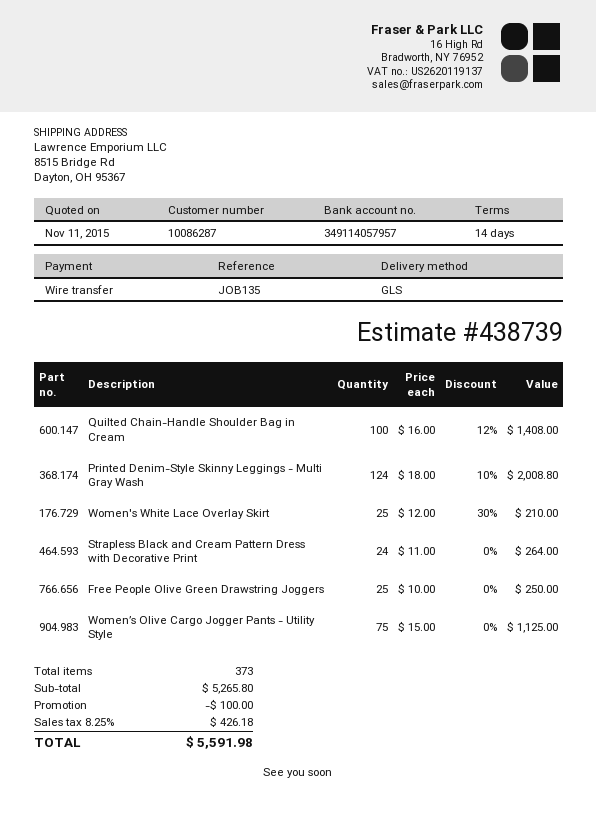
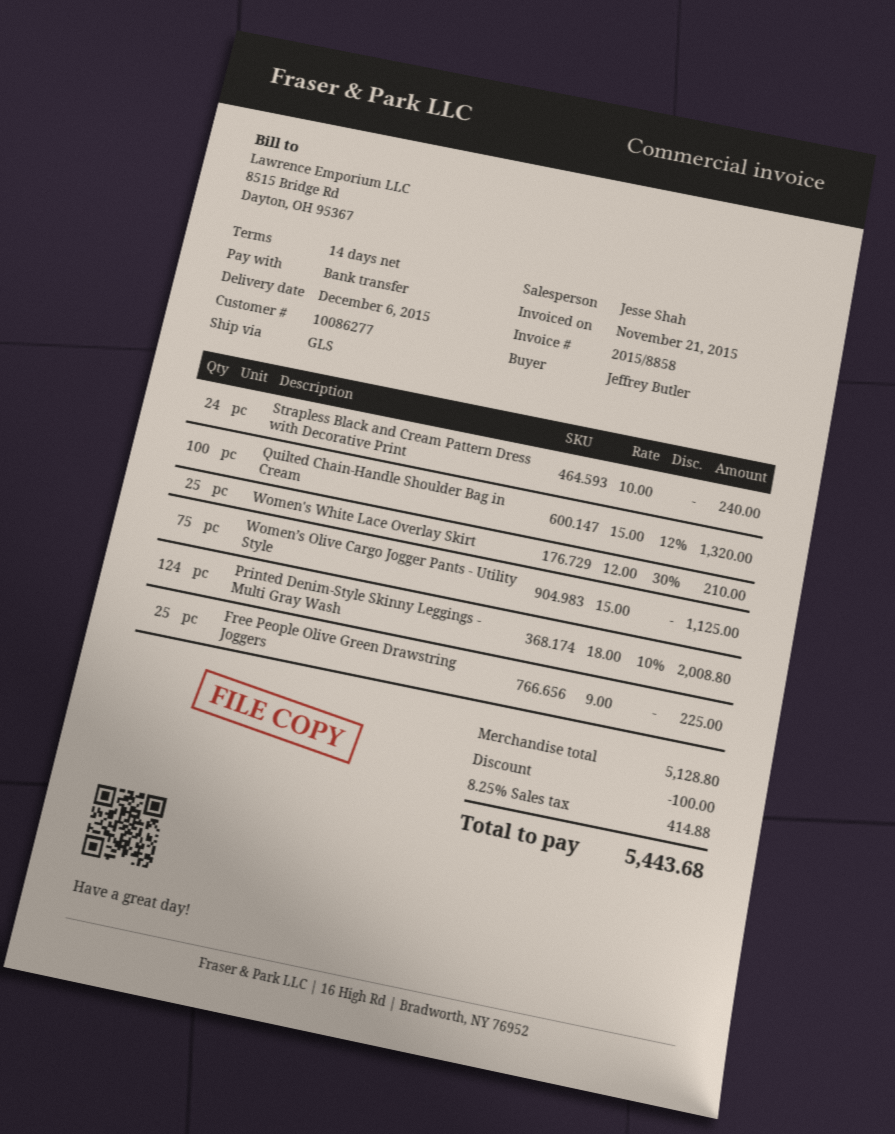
customer number: 10086287 -> 10086277
Quilted Chain-Handle Shoulder Bag in Cream: 100 x 16.00 - 12% = 1408.00 -> 100 x 15.00 - 12% = 1320.00
Strapless Black and Cream Pattern Dress with Decorative Print: 24 x 11.00 = 264.00 -> 24 x 10.00 = 240.00
Free People Olive Green Drawstring Joggers: 25 x 10.00 = 250.00 -> 25 x 9.00 = 225.00
subtotal: 5265.80 -> 5128.80
tax: 8.25% = 426.18 -> 8.25% = 414.88
total: 5591.98 -> 5443.68

